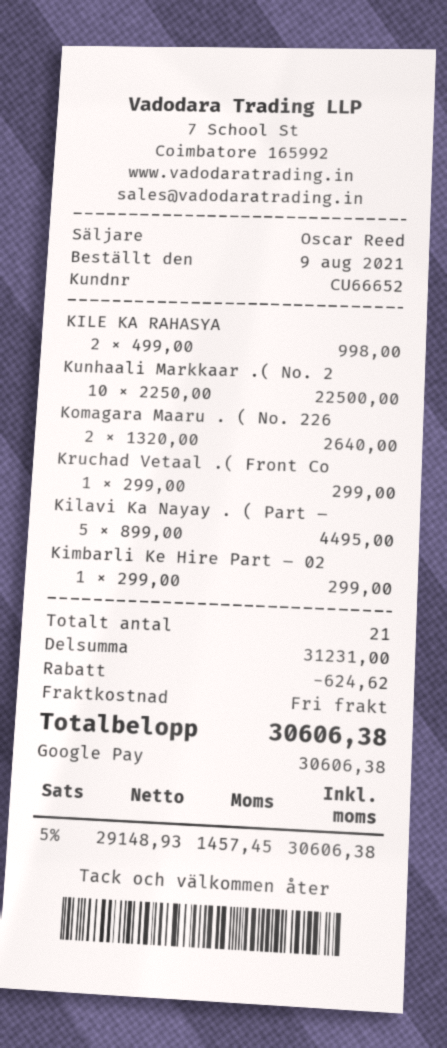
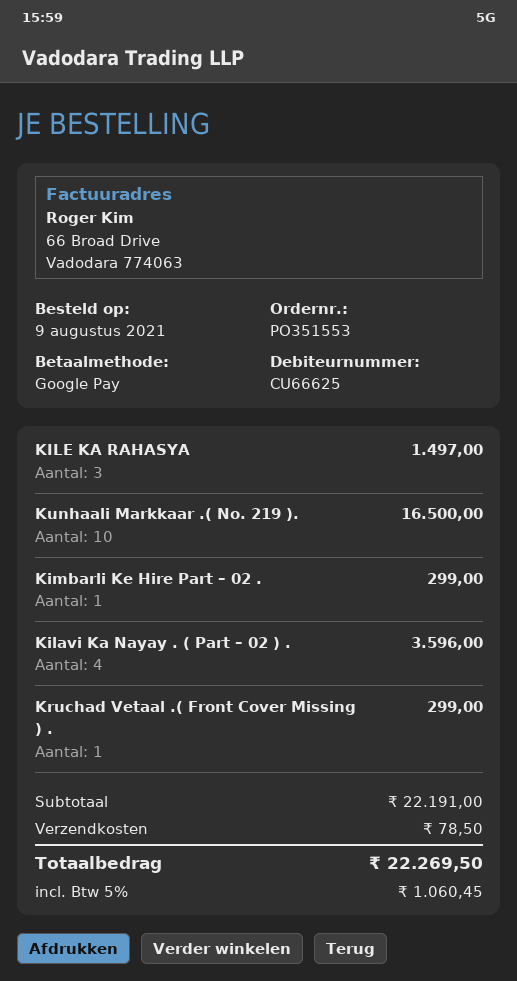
customer number: CU66652 -> CU66625
KILE KA RAHASYA: 2 for 998.00 -> 3 for 1497.00
Kunhaali Markkaar .( No. 2: 10 for 22500.00 -> 10 for 16500.00
Komagara Maaru . ( No. 226: 2 for 2640.00 -> none
Kilavi Ka Nayay . ( Part –: 5 for 4495.00 -> 4 for 3596.00
subtotal: 31231.00 -> 22191.00
discount: 624.62 -> none
shipping: 0.00 -> 78.50
tax: 5% = 1457.45 -> 5% = 1060.45
total: 30606.38 -> 22269.50

